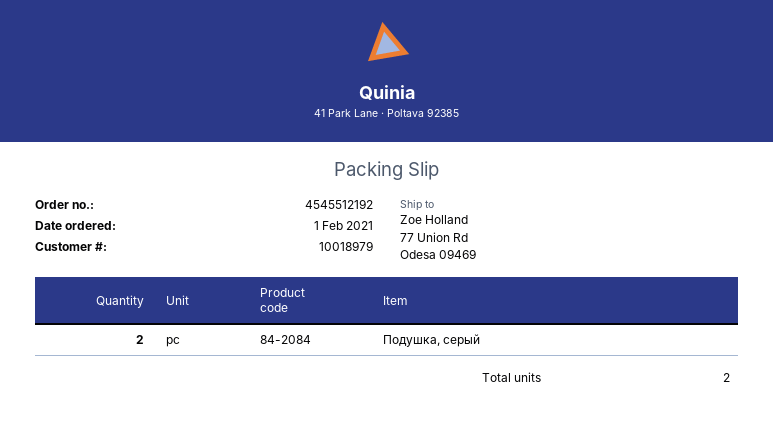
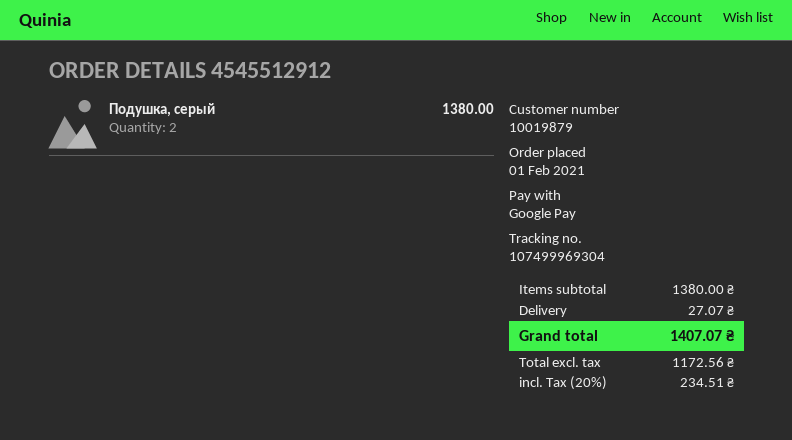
order number: 4545512192 -> 4545512912
customer number: 10018979 -> 10019879

